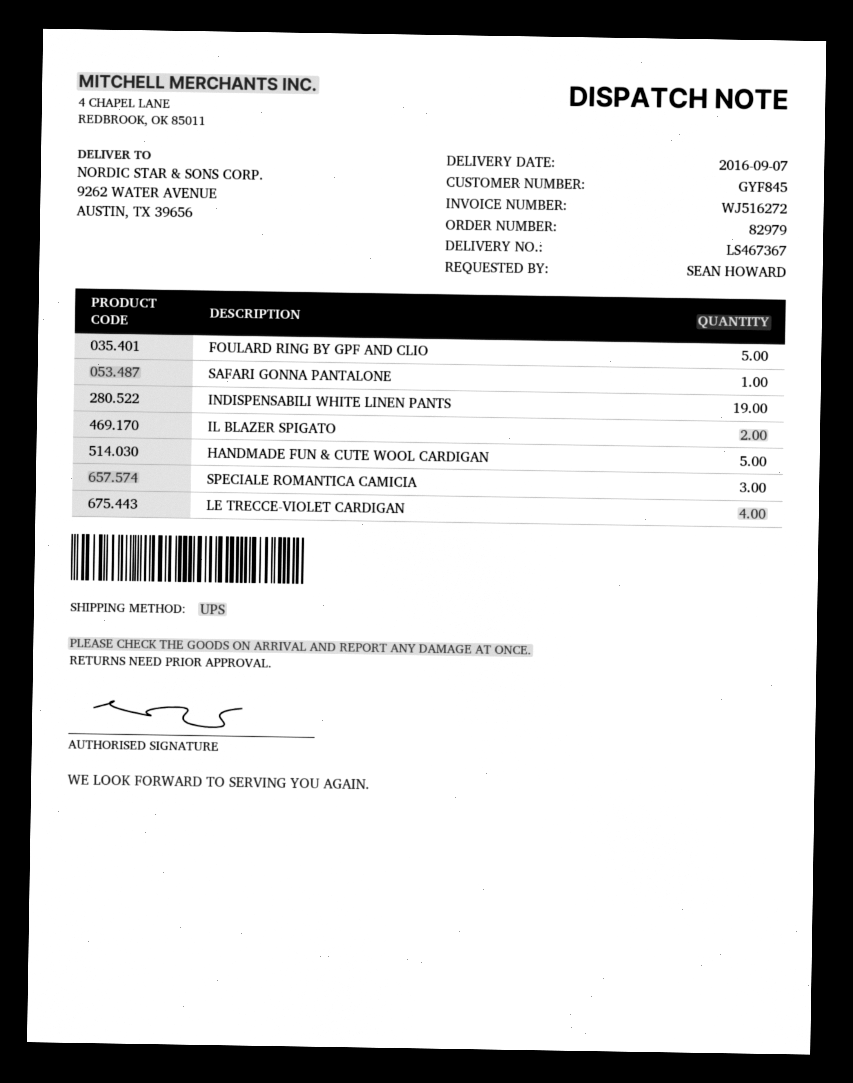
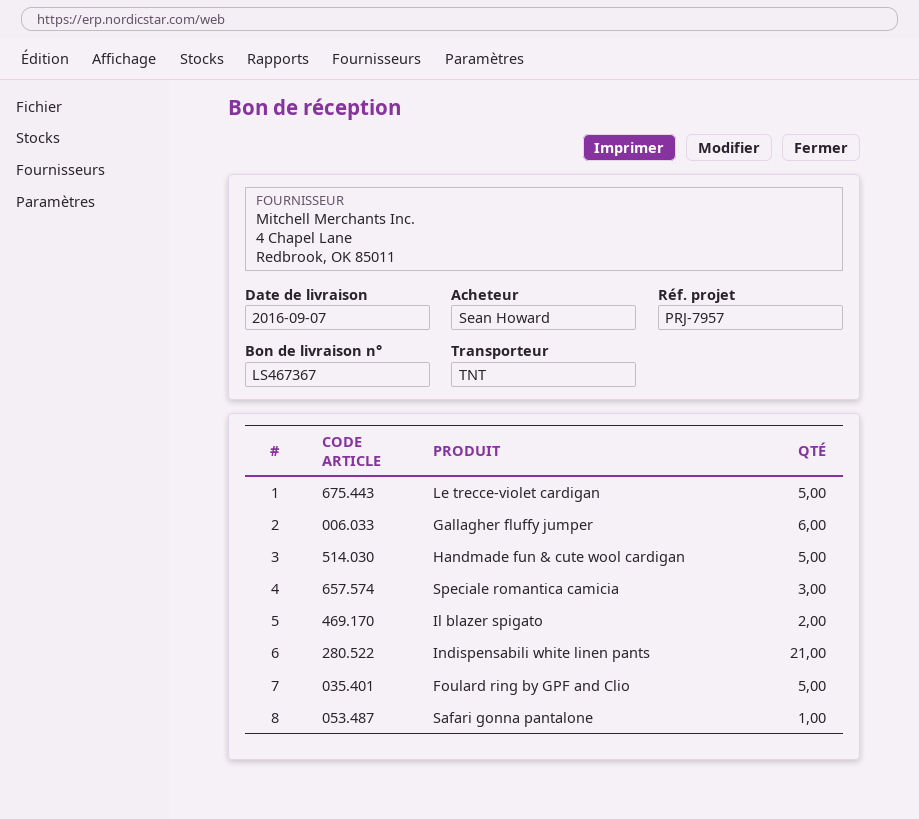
shipping method: UPS -> TNT
INDISPENSABILI WHITE LINEN PANTS: 19 -> 21
LE TRECCE-VIOLET CARDIGAN: 4 -> 5
Gallagher fluffy jumper: none -> 6

